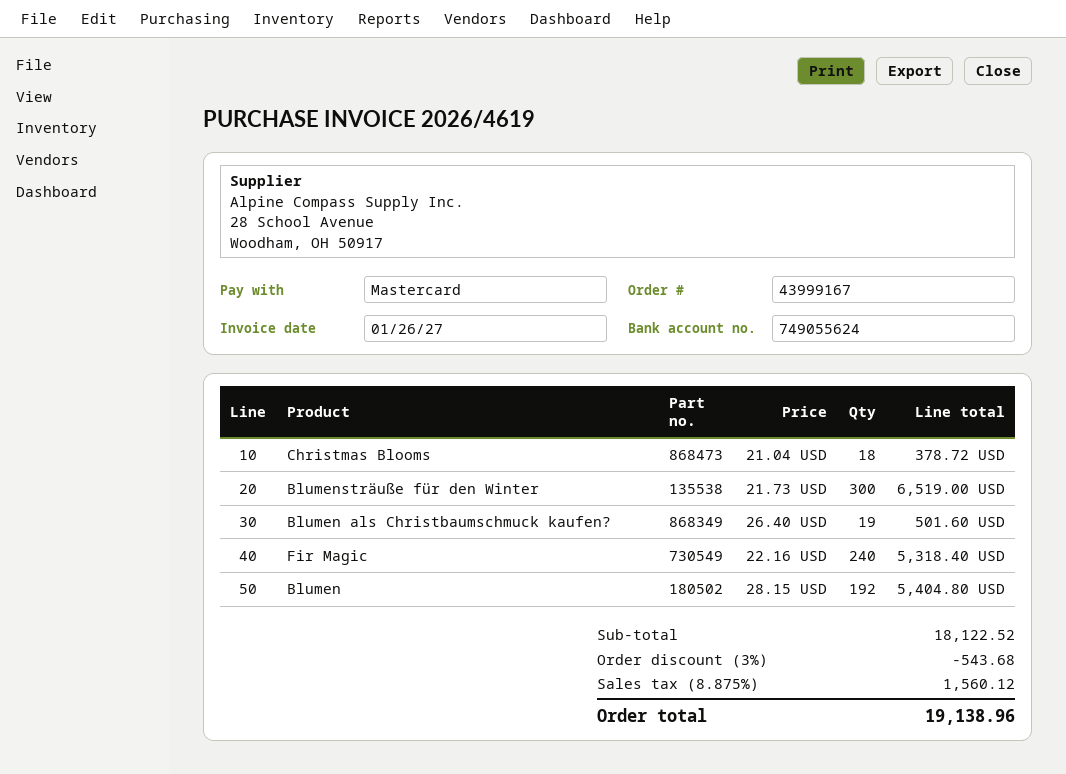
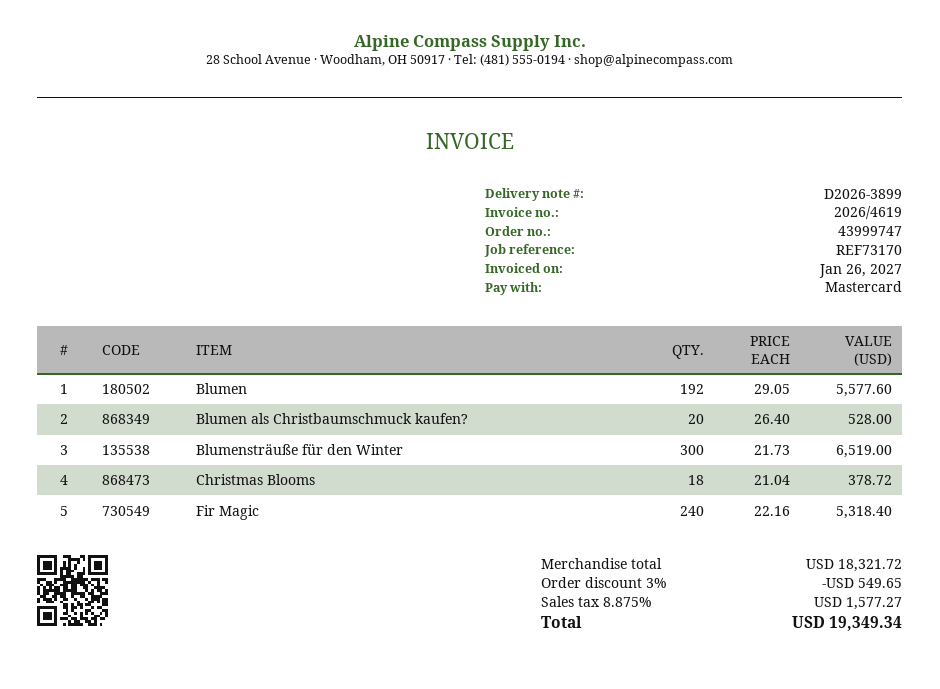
order number: 43999167 -> 43999747
Blumen als Christbaumschmuck kaufen?: 19 x 26.40 = 501.60 -> 20 x 26.40 = 528.00
Blumen: 192 x 28.15 = 5404.80 -> 192 x 29.05 = 5577.60
subtotal: 18122.52 -> 18321.72
discount: 3% = 543.68 -> 3% = 549.65
tax: 8.875% = 1560.12 -> 8.875% = 1577.27
total: 19138.96 -> 19349.34

